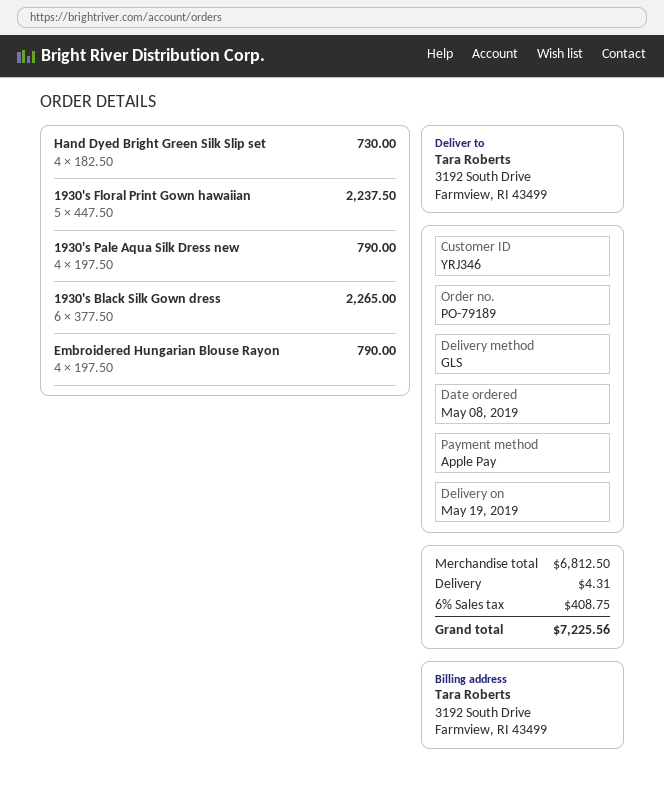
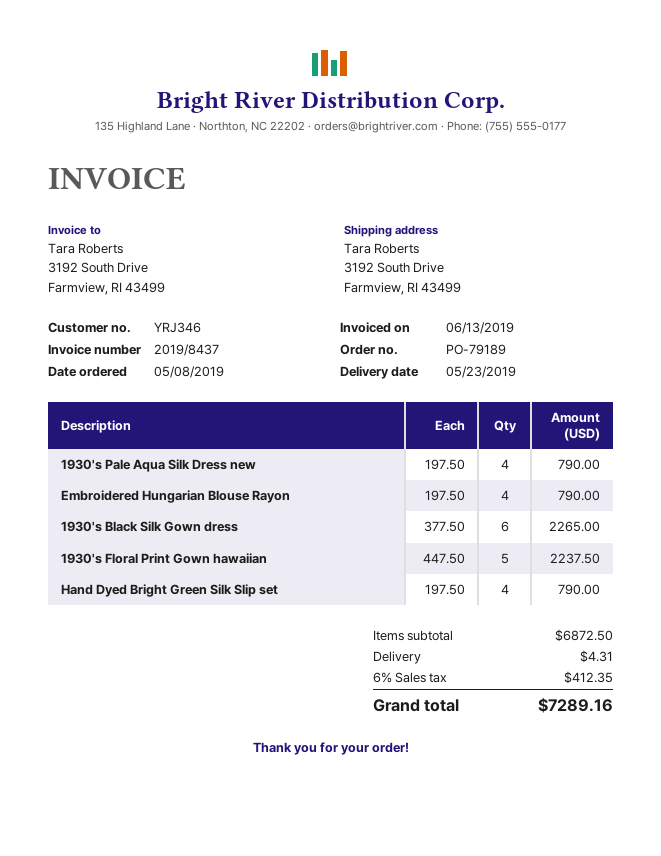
delivery date: 2019-05-19 -> 2019-05-23
Hand Dyed Bright Green Silk Slip set: 4 x 182.50 = 730.00 -> 4 x 197.50 = 790.00
subtotal: 6812.50 -> 6872.50
tax: 6% = 408.75 -> 6% = 412.35
total: 7225.56 -> 7289.16

